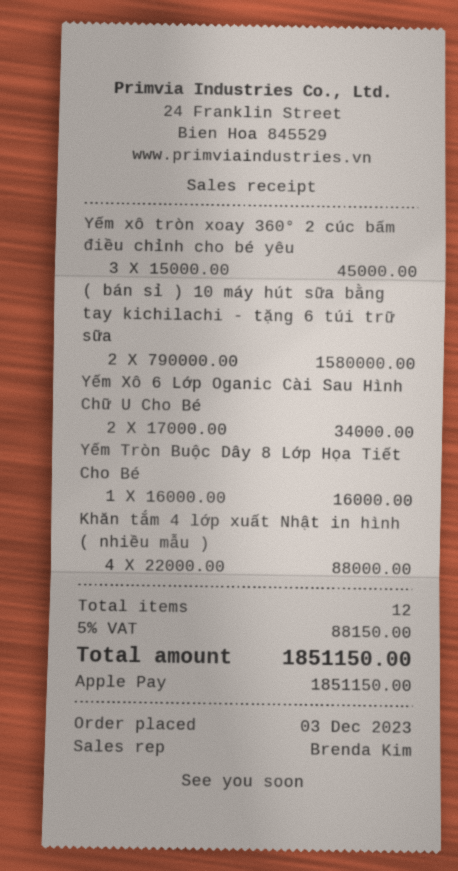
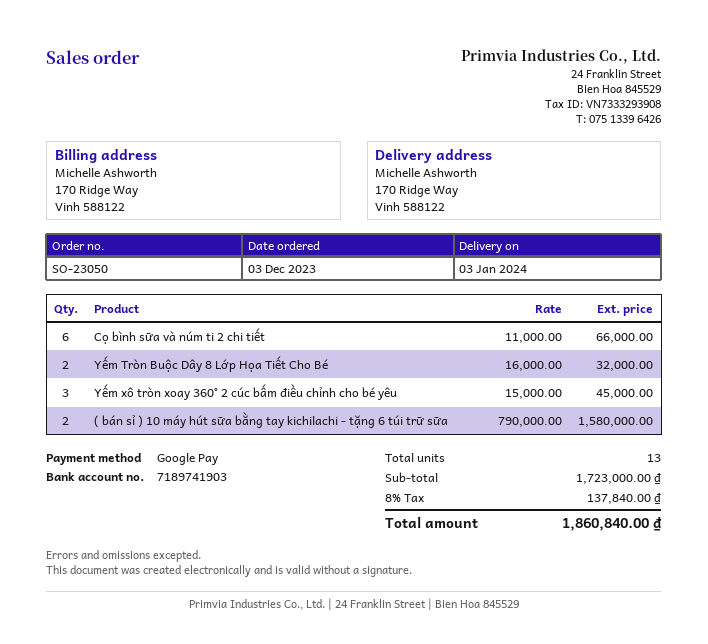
payment method: Apple Pay -> Google Pay
Yếm Xô 6 Lớp Oganic Cài Sau Hình Chữ U Cho Bé: 2 x 17000.00 = 34000.00 -> none
Yếm Tròn Buộc Dây 8 Lớp Họa Tiết Cho Bé: 1 x 16000.00 = 16000.00 -> 2 x 16000.00 = 32000.00
Khăn tắm 4 lớp xuất Nhật in hình ( nhiều mẫu ): 4 x 22000.00 = 88000.00 -> none
Cọ bình sữa và núm ti 2 chi tiết: none -> 6 x 11000.00 = 66000.00
total quantity: 12 -> 13
tax: 5% = 88150.00 -> 8% = 137840.00
total: 1851150.00 -> 1860840.00

